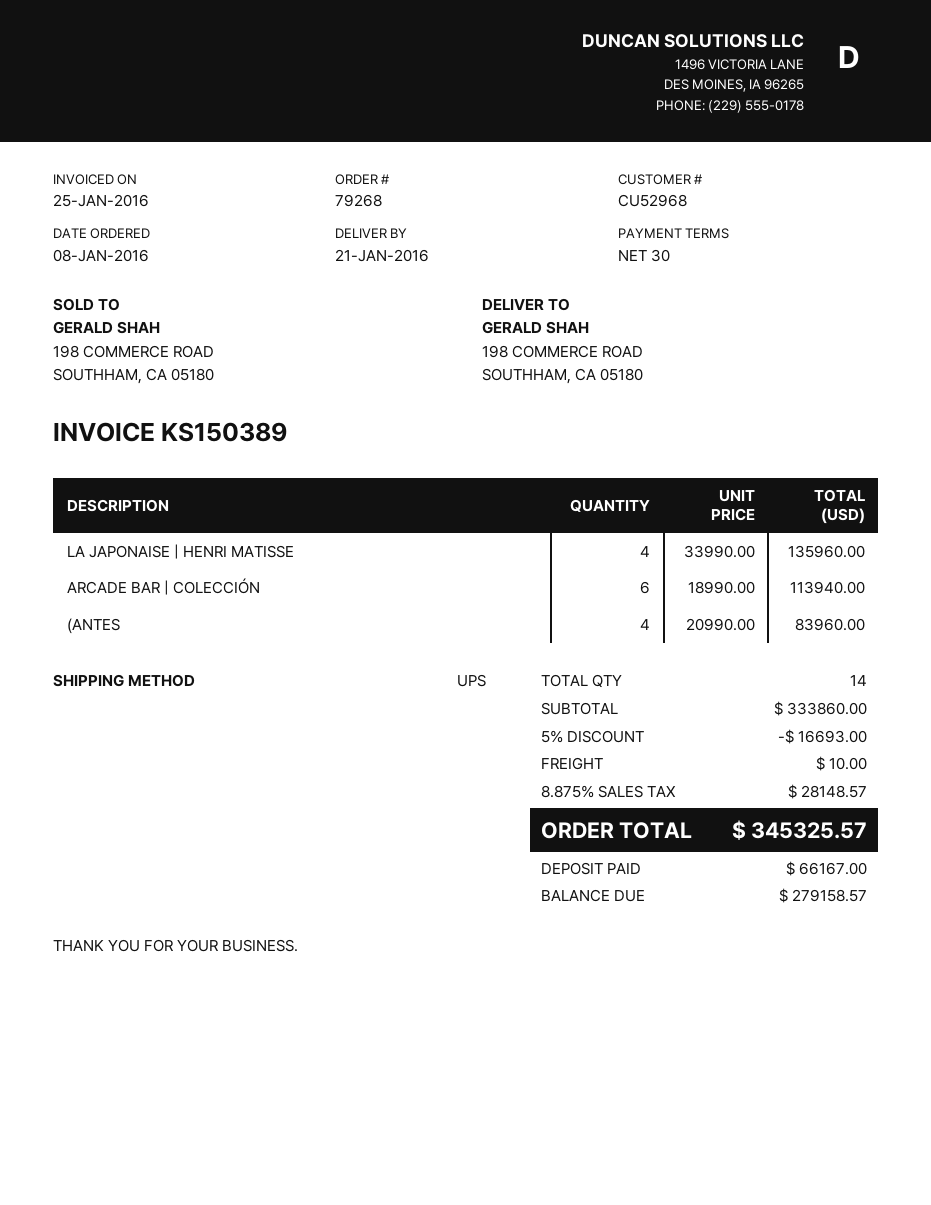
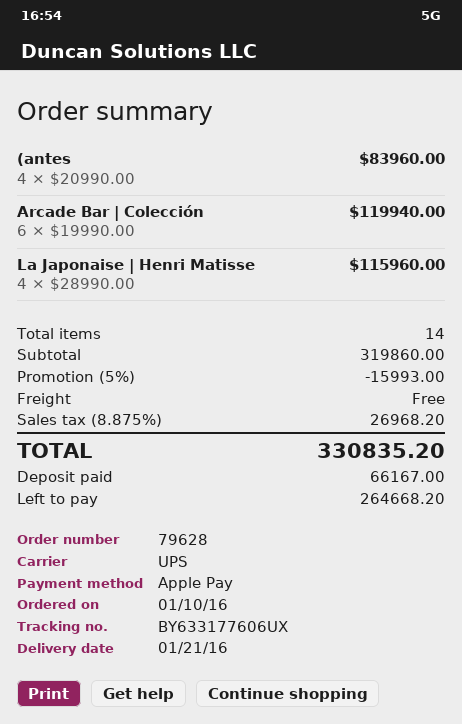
order number: 79268 -> 79628
order date: 2016-01-08 -> 2016-01-10
LA JAPONAISE | HENRI MATISSE: 4 x 33990.00 = 135960.00 -> 4 x 28990.00 = 115960.00
ARCADE BAR | COLECCIÓN: 6 x 18990.00 = 113940.00 -> 6 x 19990.00 = 119940.00
subtotal: 333860.00 -> 319860.00
discount: 5% = 16693.00 -> 5% = 15993.00
shipping: 10.00 -> 0.00
tax: 8.875% = 28148.57 -> 8.875% = 26968.20
total: 345325.57 -> 330835.20
balance: 279158.57 -> 264668.20

